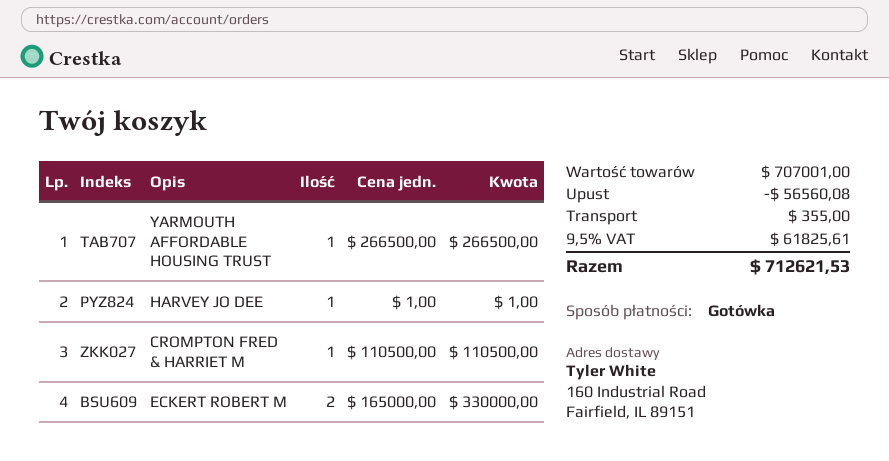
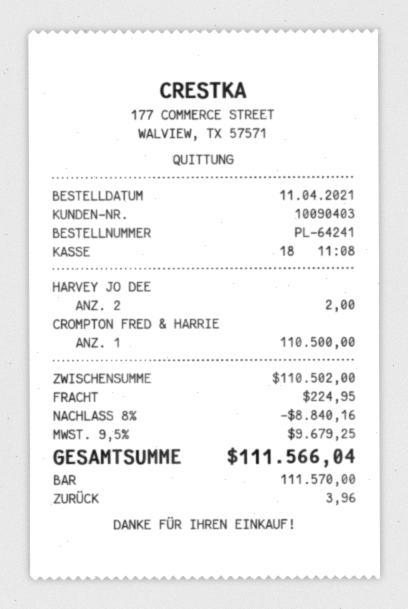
YARMOUTH AFFORDABLE HOUSING TRUST: 1 for 266500.00 -> none
HARVEY JO DEE: 1 for 1.00 -> 2 for 2.00
ECKERT ROBERT M: 2 for 330000.00 -> none
subtotal: 707001.00 -> 110502.00
discount: 56560.08 -> 8840.16
shipping: 355.00 -> 224.95
tax: 9.5% = 61825.61 -> 9.5% = 9679.25
total: 712621.53 -> 111566.04

